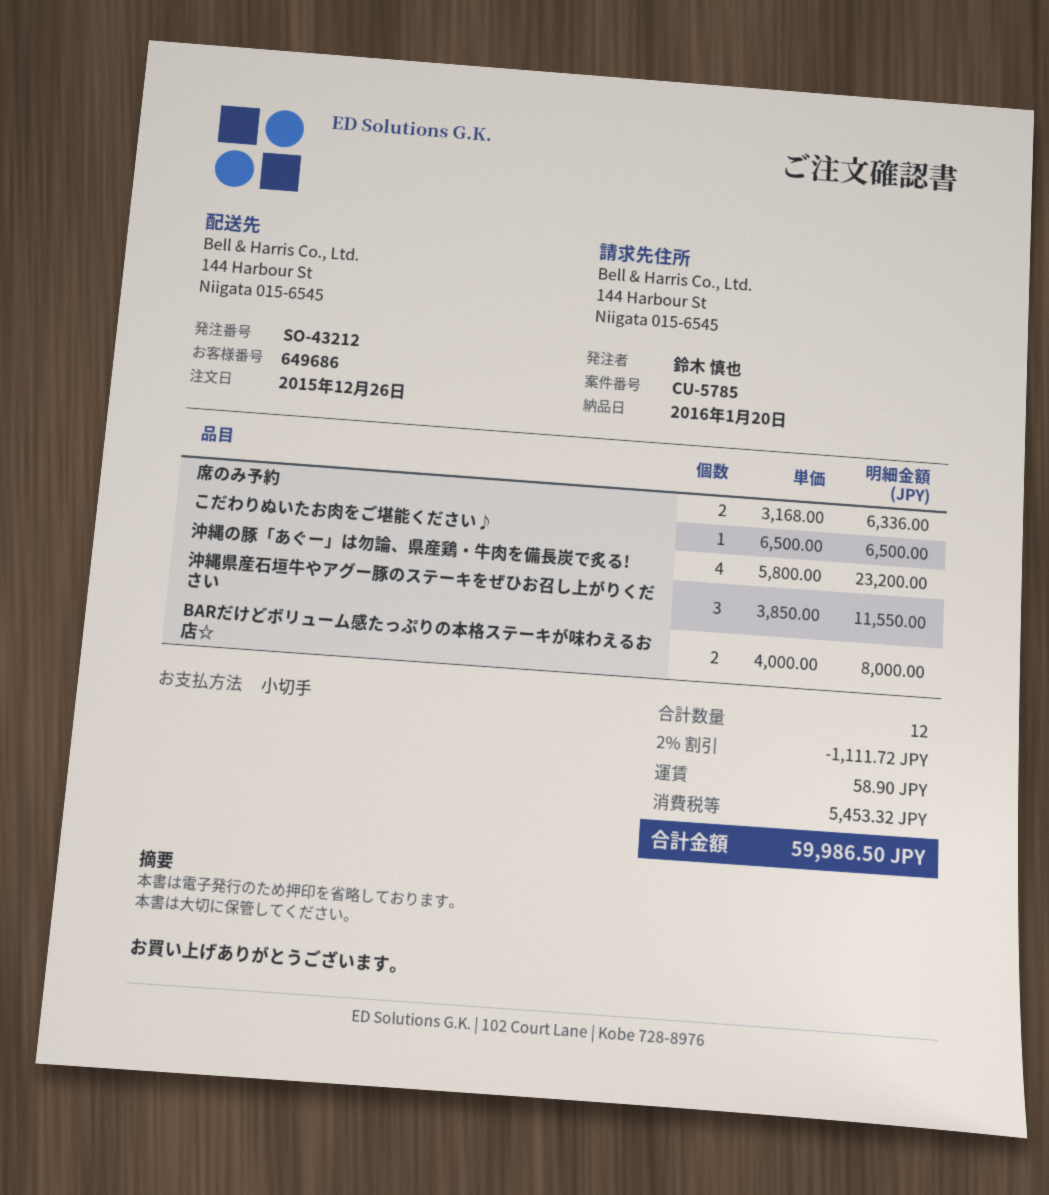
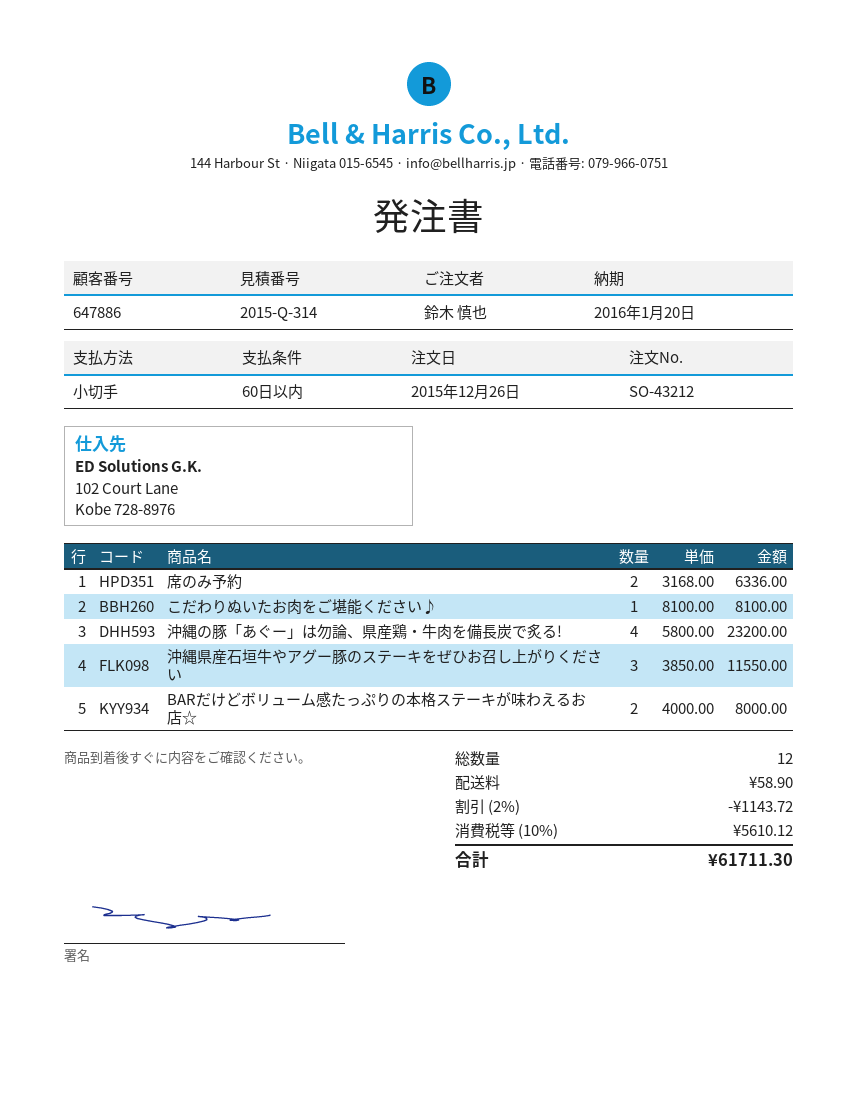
customer number: 649686 -> 647886
こだわりぬいたお肉をご堪能ください♪: 1 x 6500.00 = 6500.00 -> 1 x 8100.00 = 8100.00
discount: 2% = 1111.72 -> 2% = 1143.72
tax: 5453.32 -> 5610.12
total: 59986.50 -> 61711.30

